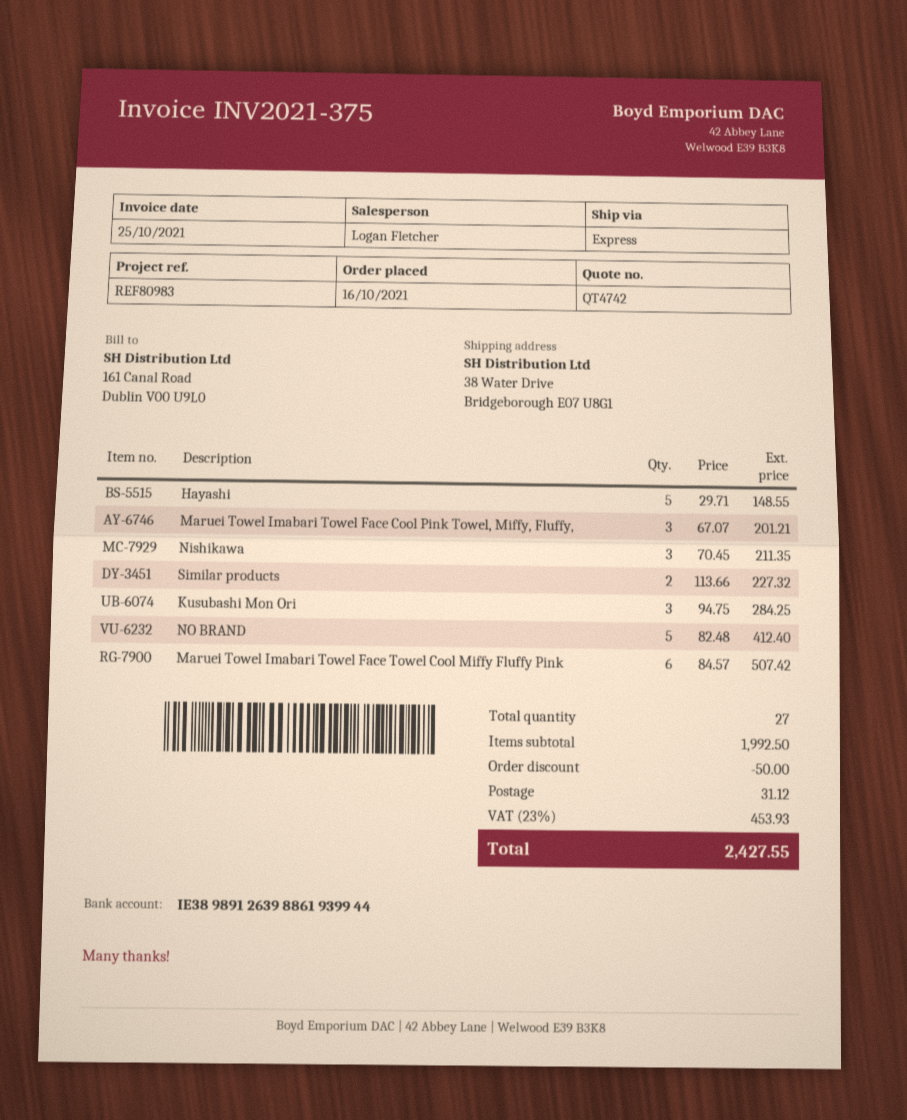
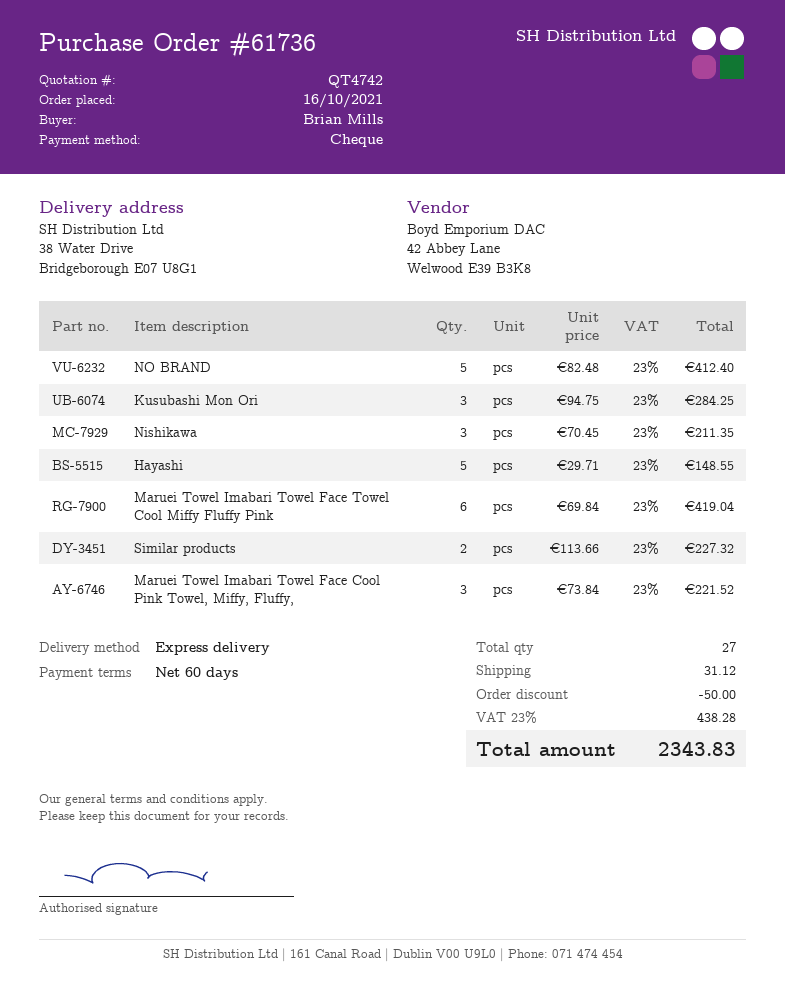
Maruei Towel Imabari Towel Face Cool Pink Towel, Miffy, Fluffy,: 3 x 67.07 = 201.21 -> 3 x 73.84 = 221.52
Maruei Towel Imabari Towel Face Towel Cool Miffy Fluffy Pink: 6 x 84.57 = 507.42 -> 6 x 69.84 = 419.04
tax: 23% = 453.93 -> 23% = 438.28
total: 2427.55 -> 2343.83

